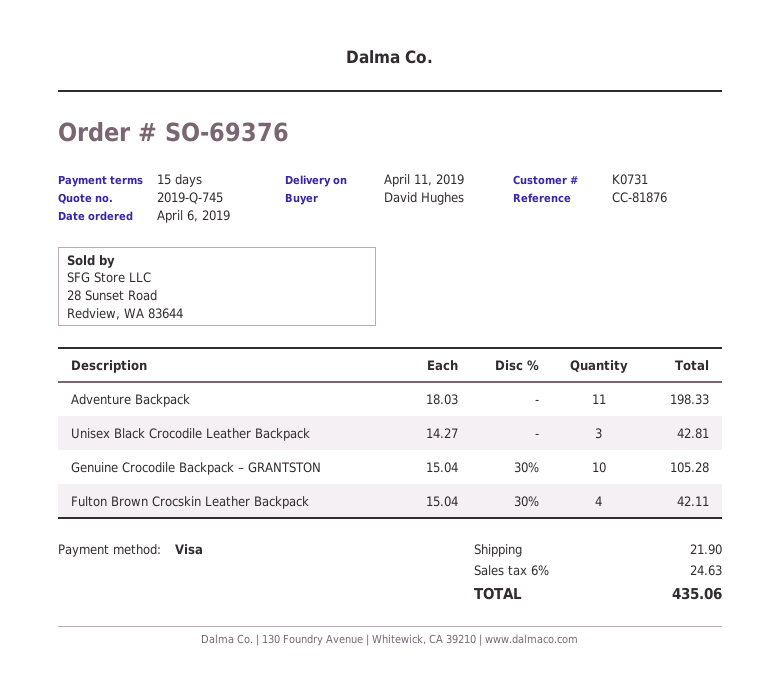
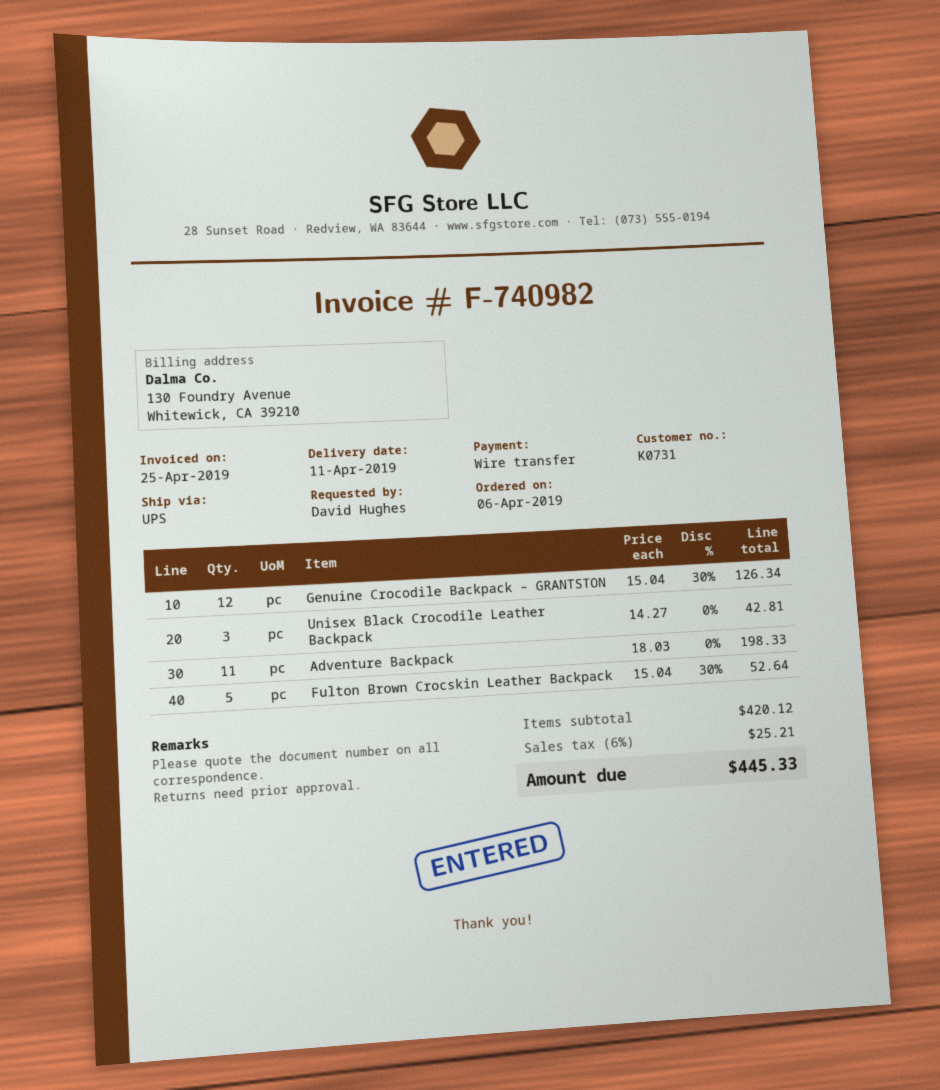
payment method: Visa -> bank transfer
Genuine Crocodile Backpack – GRANTSTON: 10 x 15.04 - 30% = 105.28 -> 12 x 15.04 - 30% = 126.34
Fulton Brown Crocskin Leather Backpack: 4 x 15.04 - 30% = 42.11 -> 5 x 15.04 - 30% = 52.64
shipping: 21.90 -> none
tax: 6% = 24.63 -> 6% = 25.21
total: 435.06 -> 445.33

